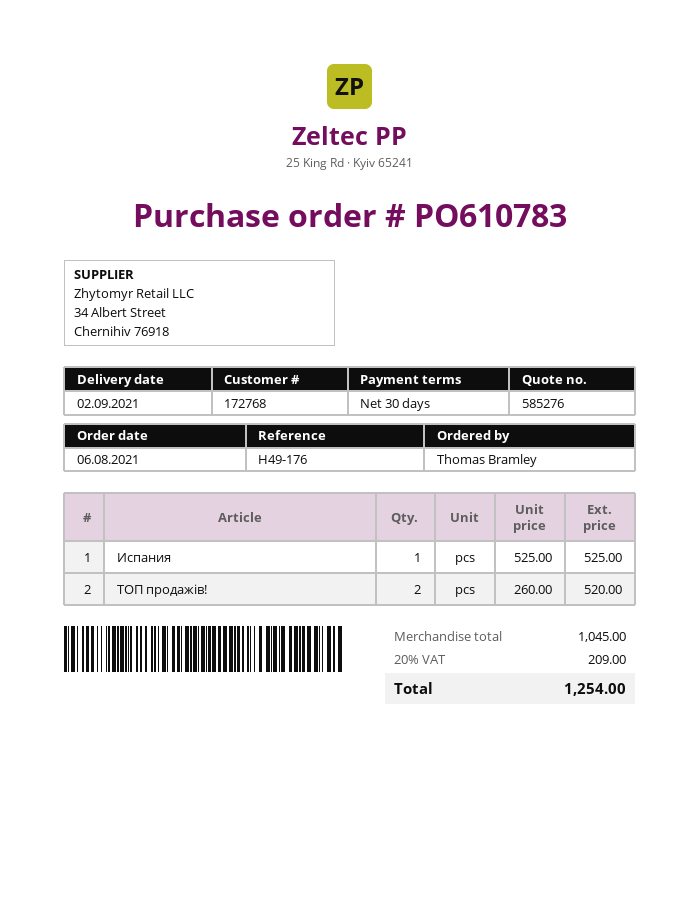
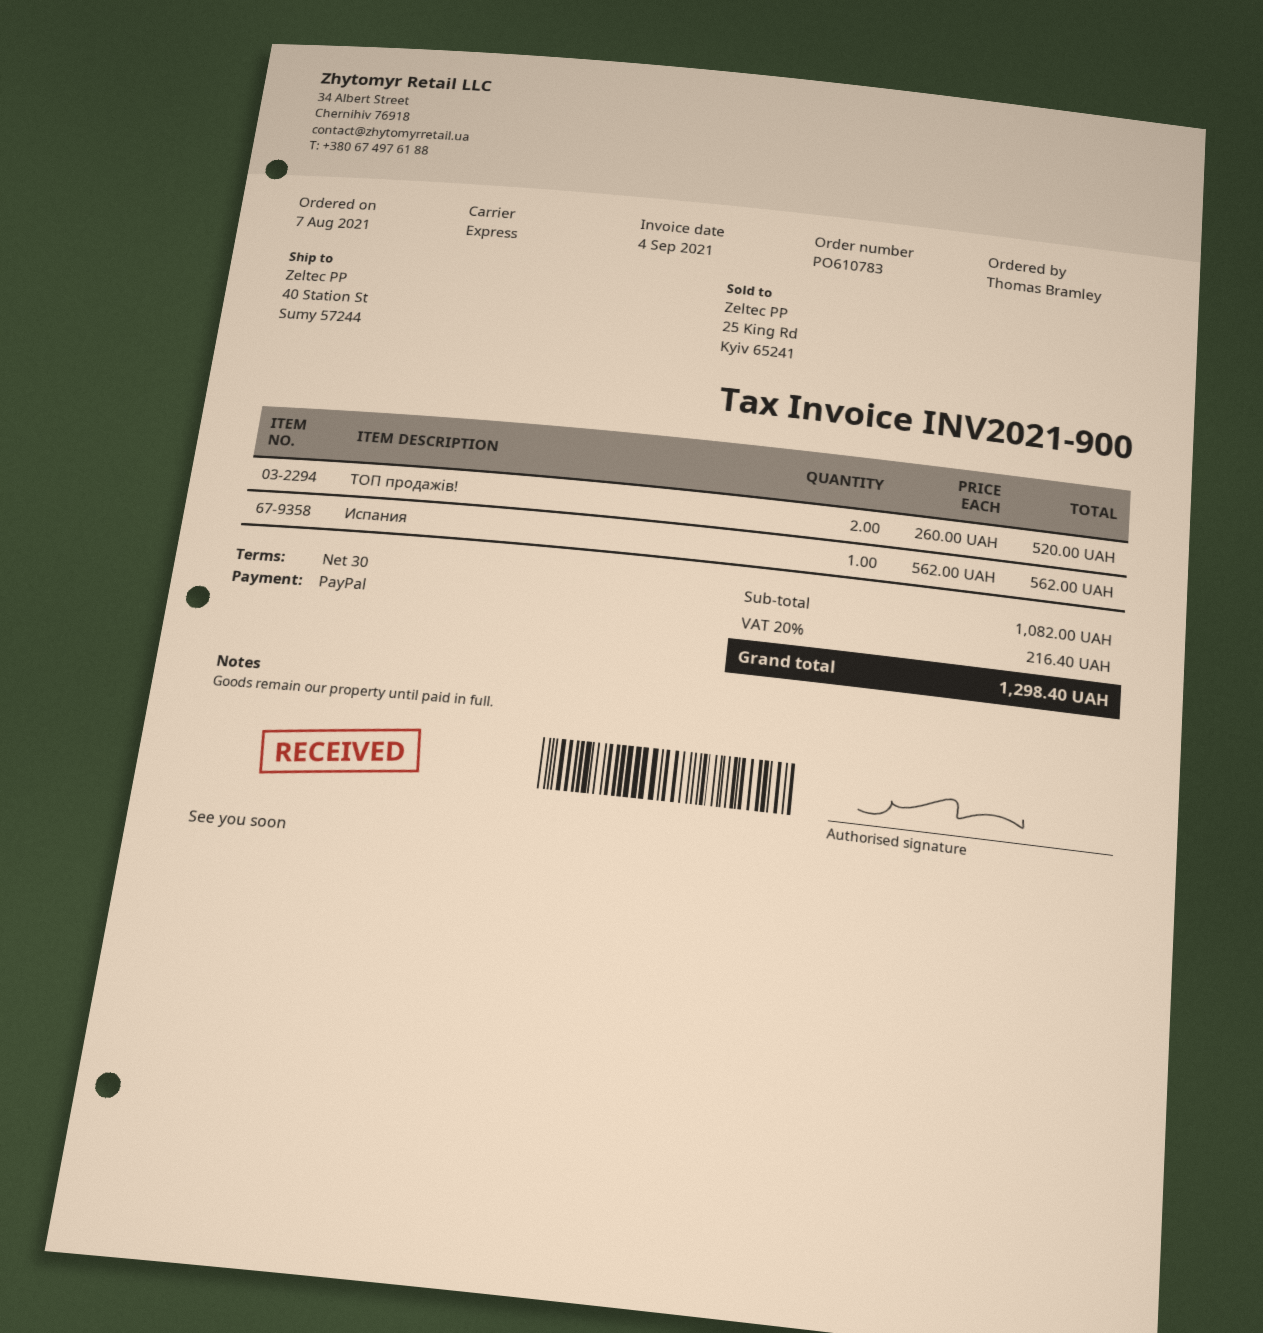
order date: 2021-08-06 -> 2021-08-07
Испания: 1 x 525.00 = 525.00 -> 1 x 562.00 = 562.00
subtotal: 1045.00 -> 1082.00
tax: 20% = 209.00 -> 20% = 216.40
total: 1254.00 -> 1298.40

